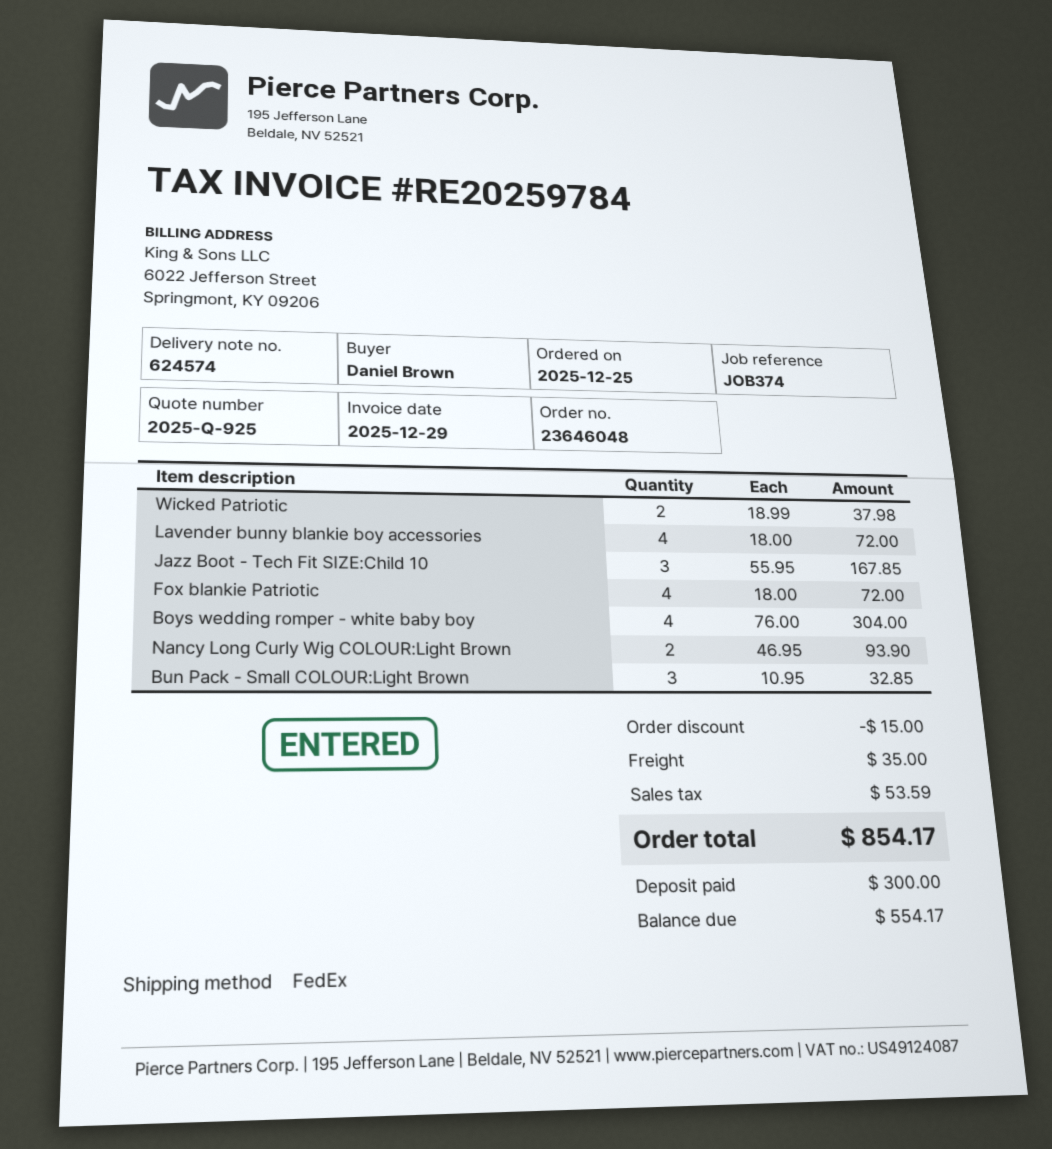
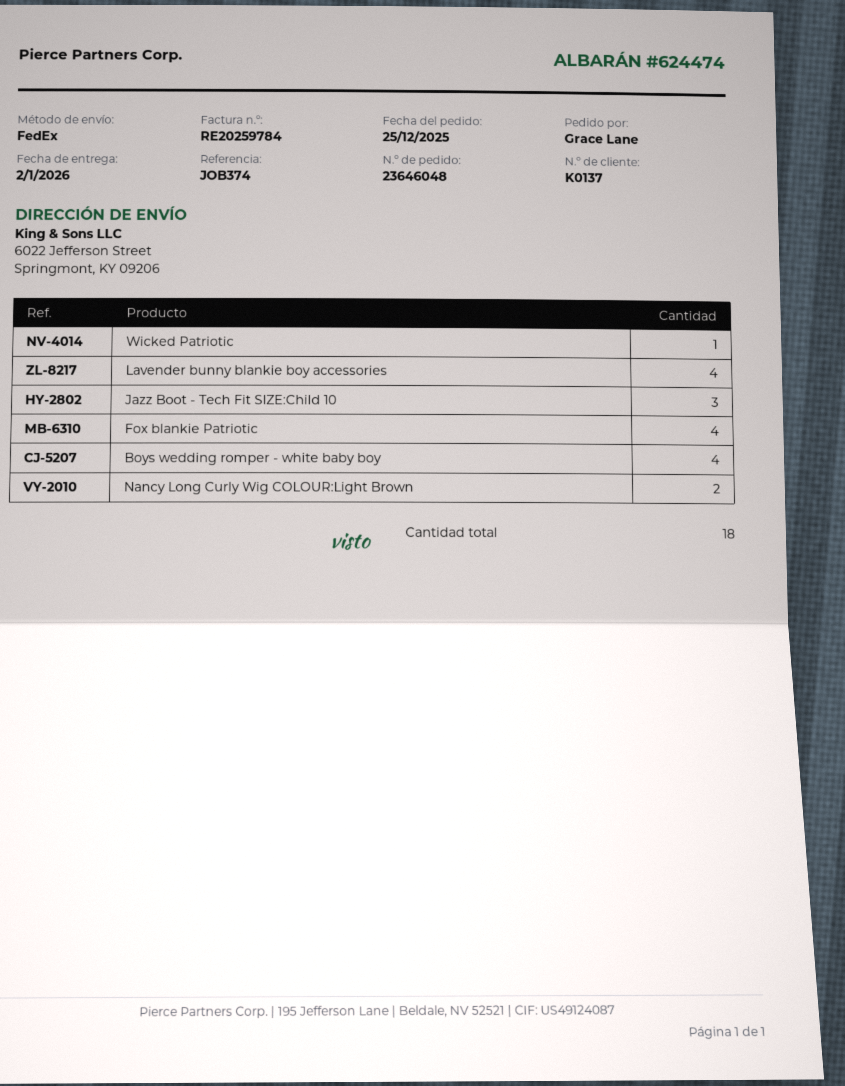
delivery note number: 624574 -> 624474
ordered by: Daniel Brown -> Grace Lane
Wicked Patriotic: 2 -> 1
Bun Pack - Small COLOUR:Light Brown: 3 -> none

